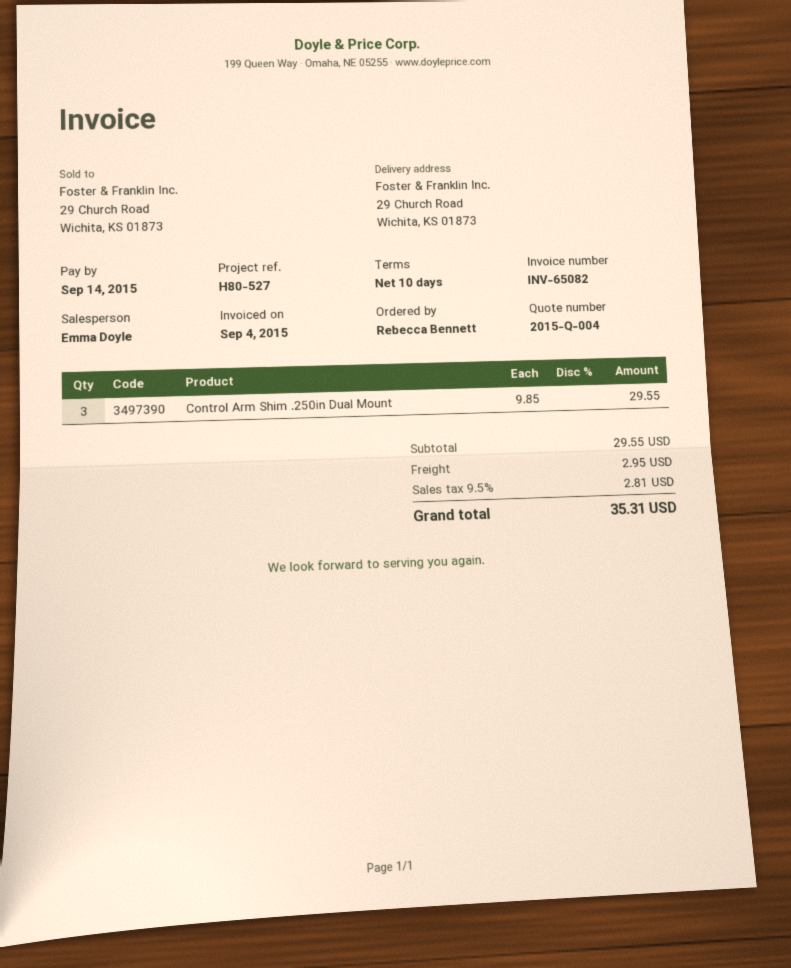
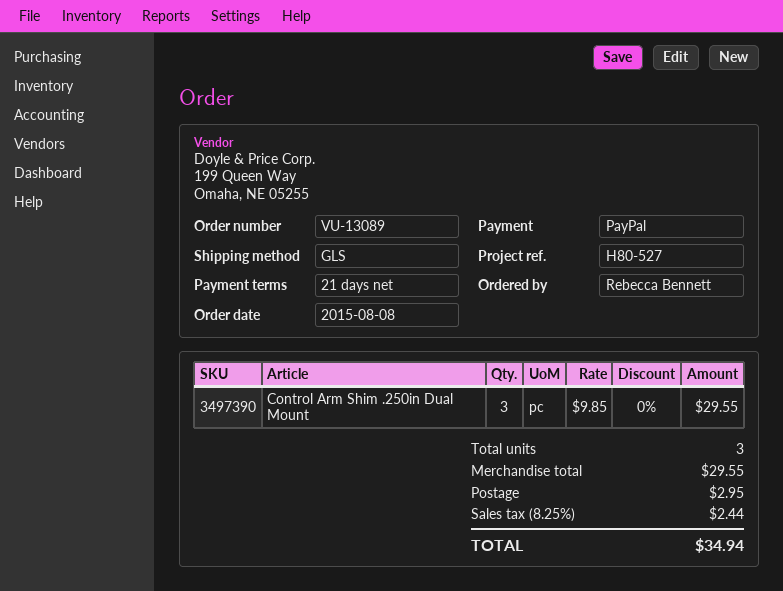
payment terms: 10 days -> 21 days
tax: 9.5% = 2.81 -> 8.25% = 2.44
total: 35.31 -> 34.94

